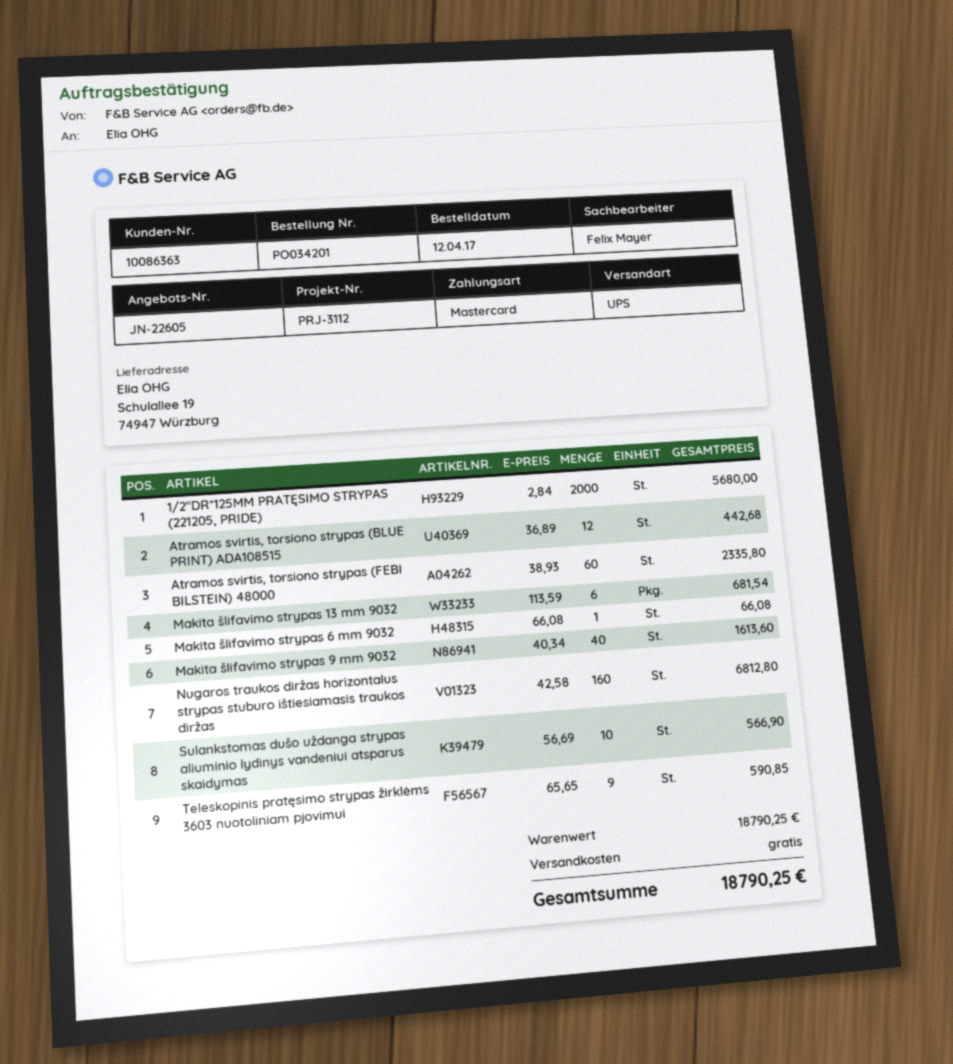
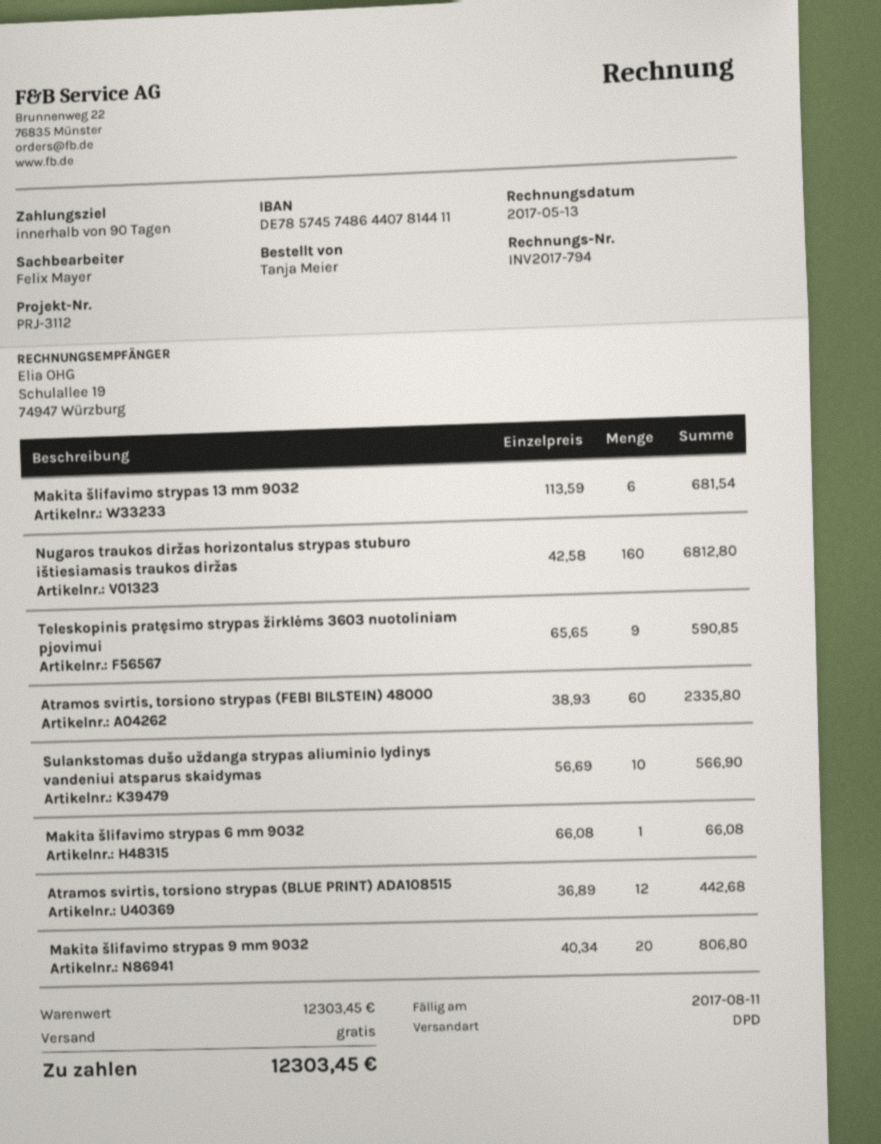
shipping method: UPS -> DPD
1/2"DR*125MM PRATĘSIMO STRYPAS (221205, PRIDE): 2000 x 2.84 = 5680.00 -> none
Makita šlifavimo strypas 9 mm 9032: 40 x 40.34 = 1613.60 -> 20 x 40.34 = 806.80
subtotal: 18790.25 -> 12303.45
total: 18790.25 -> 12303.45

